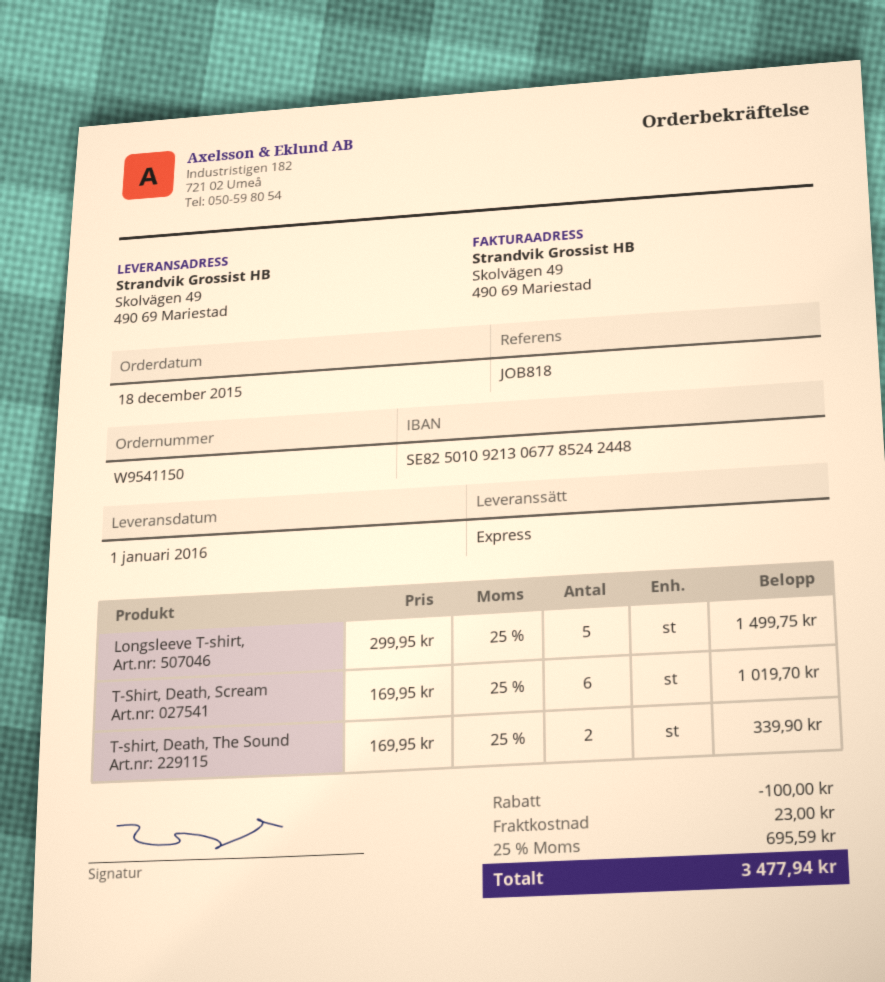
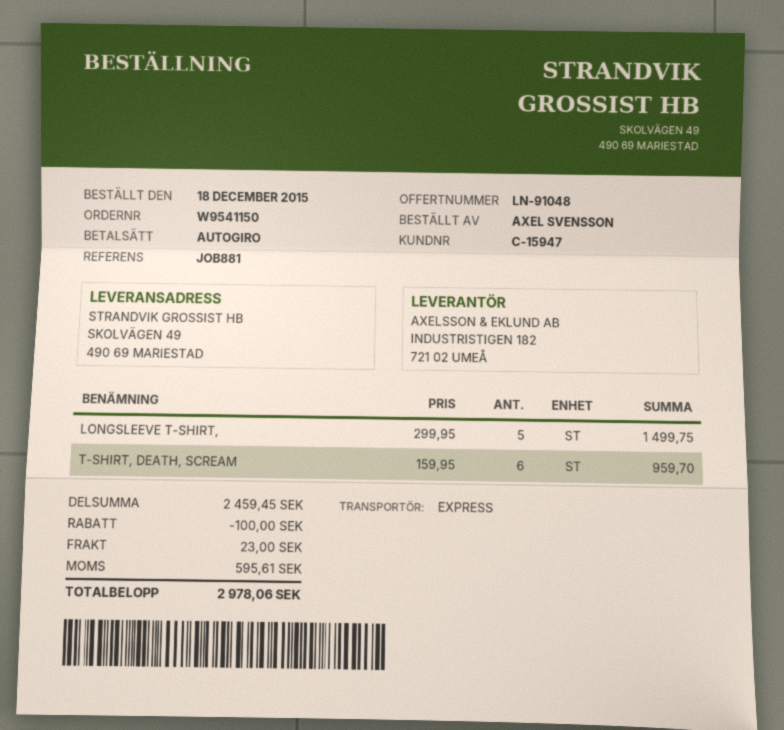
reference: JOB818 -> JOB881
T-Shirt, Death, Scream: 6 x 169.95 = 1019.70 -> 6 x 159.95 = 959.70
T-shirt, Death, The Sound: 2 x 169.95 = 339.90 -> none
tax: 695.59 -> 595.61
total: 3477.94 -> 2978.06

